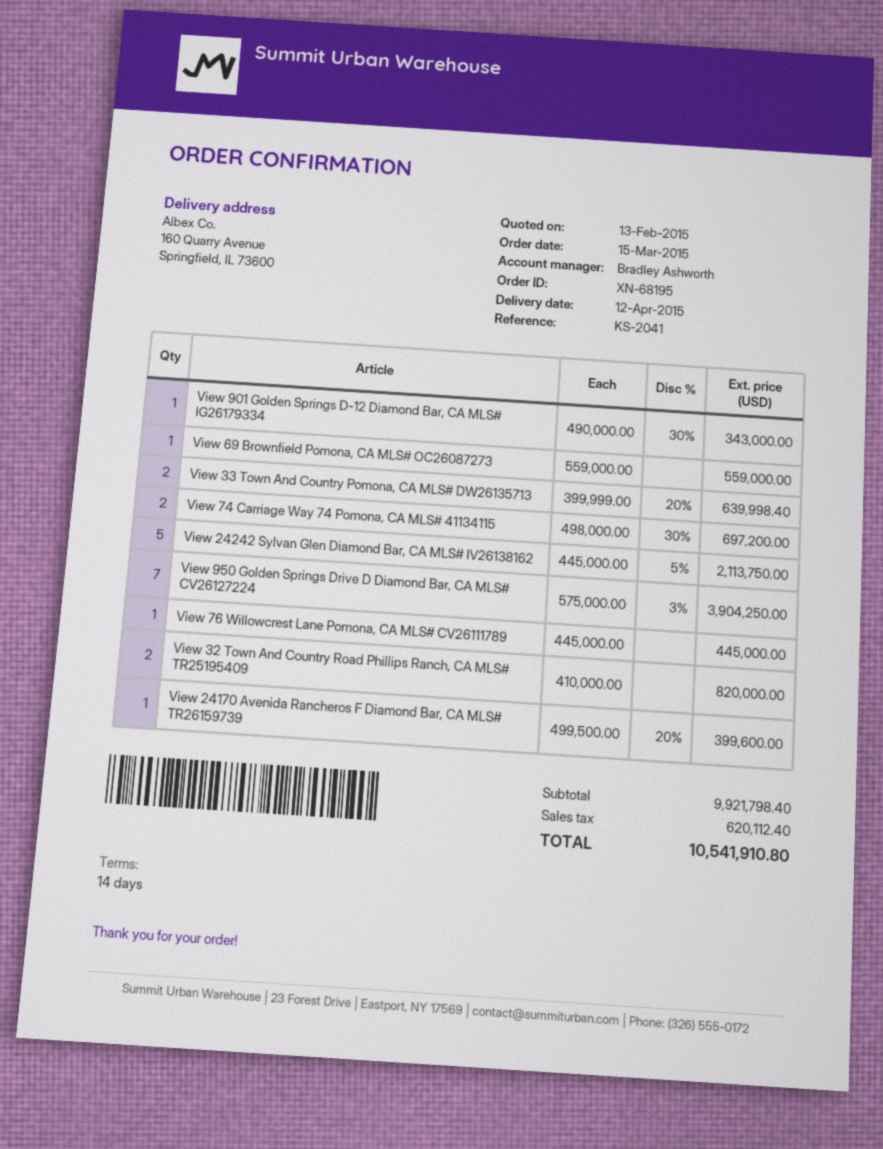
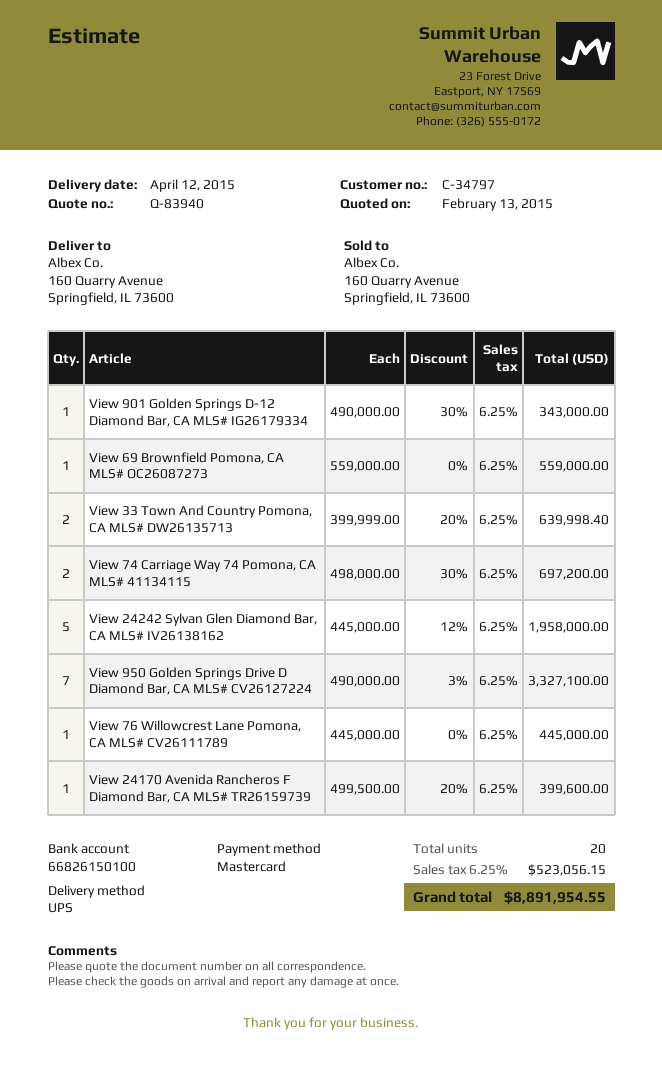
View 24242 Sylvan Glen Diamond Bar, CA MLS# IV26138162: 5 x 445000.00 - 5% = 2113750.00 -> 5 x 445000.00 - 12% = 1958000.00
View 950 Golden Springs Drive D Diamond Bar, CA MLS# CV26127224: 7 x 575000.00 - 3% = 3904250.00 -> 7 x 490000.00 - 3% = 3327100.00
View 32 Town And Country Road Phillips Ranch, CA MLS# TR25195409: 2 x 410000.00 = 820000.00 -> none
tax: 620112.40 -> 523056.15
total: 10541910.80 -> 8891954.55

